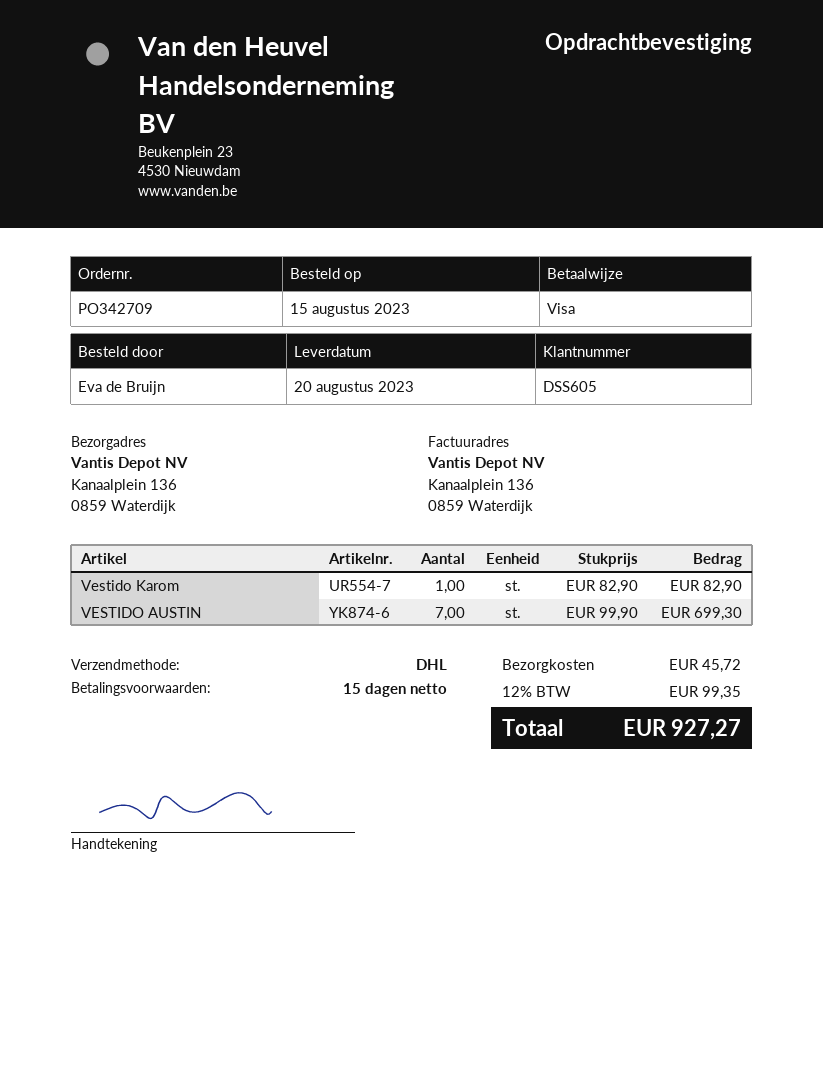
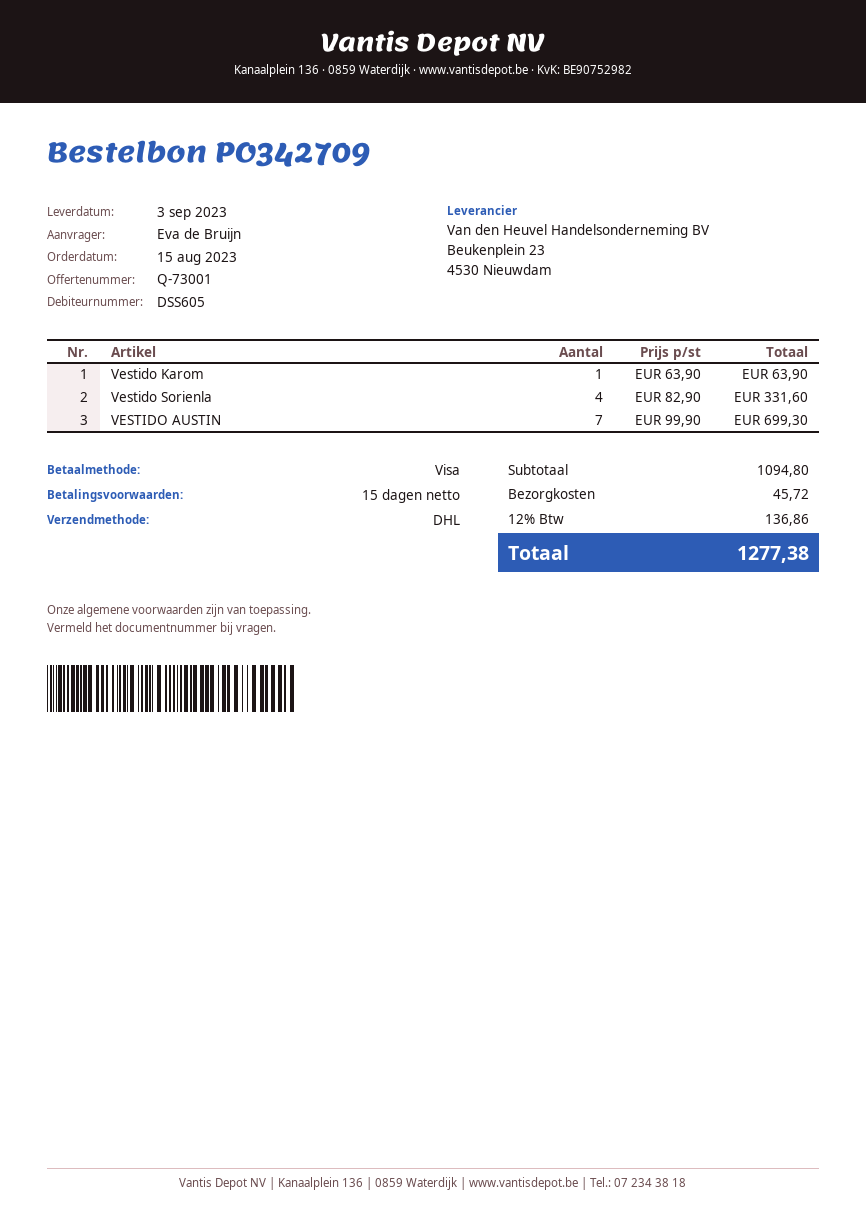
delivery date: 2023-08-20 -> 2023-09-03
Vestido Karom: 1 x 82.90 = 82.90 -> 1 x 63.90 = 63.90
Vestido Sorienla: none -> 4 x 82.90 = 331.60
tax: 12% = 99.35 -> 12% = 136.86
total: 927.27 -> 1277.38

